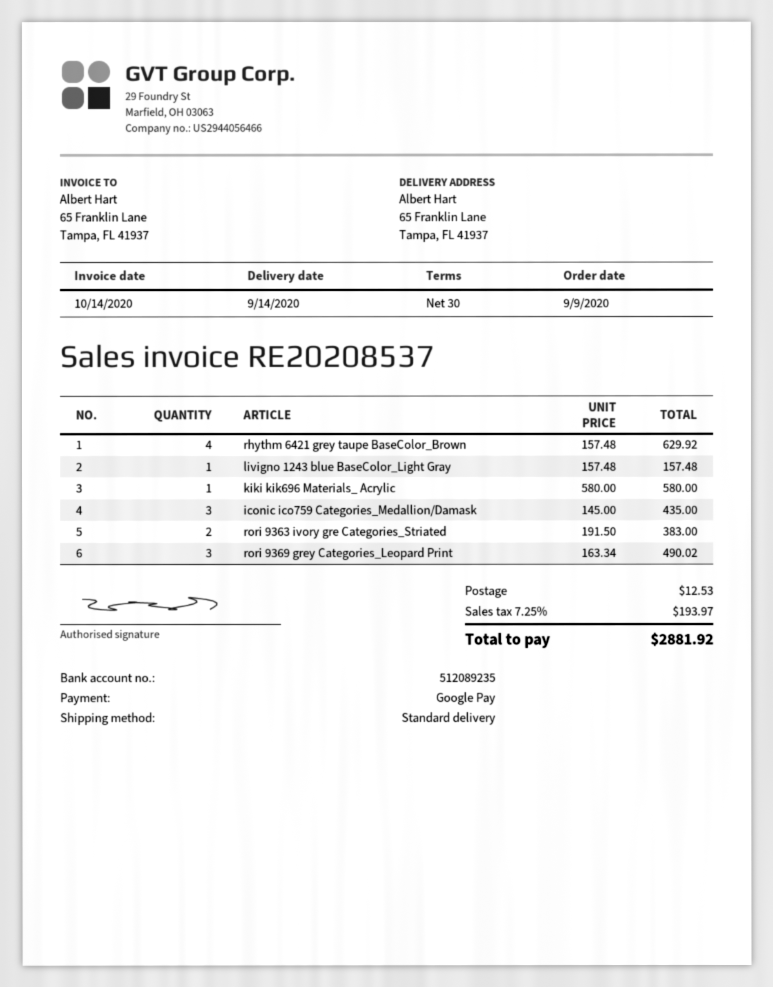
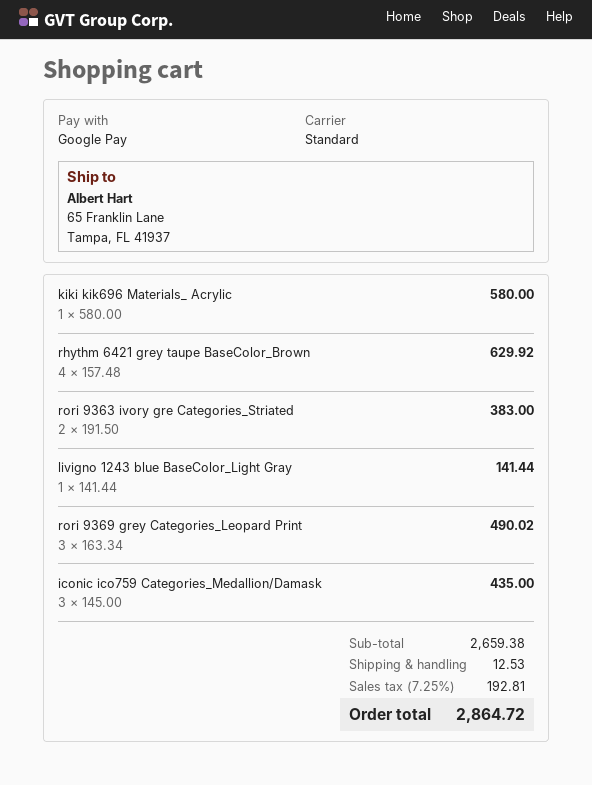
livigno 1243 blue BaseColor_Light Gray: 1 x 157.48 = 157.48 -> 1 x 141.44 = 141.44
tax: 7.25% = 193.97 -> 7.25% = 192.81
total: 2881.92 -> 2864.72

